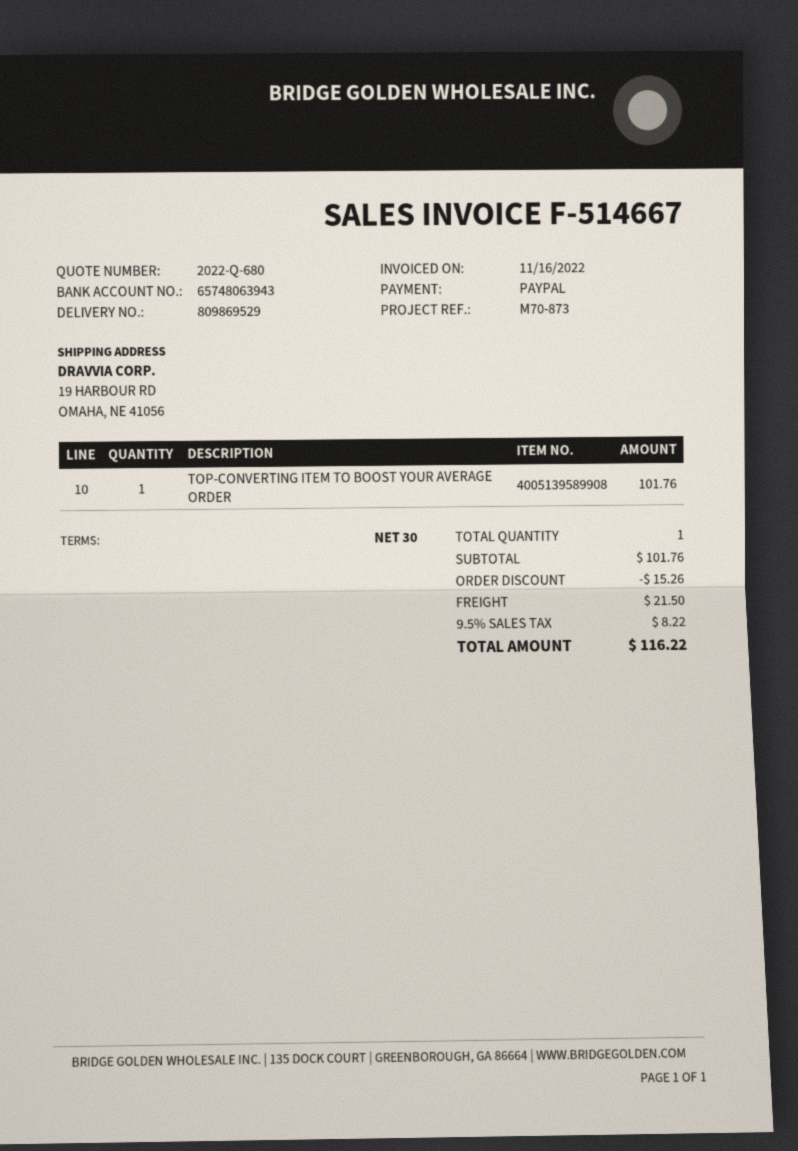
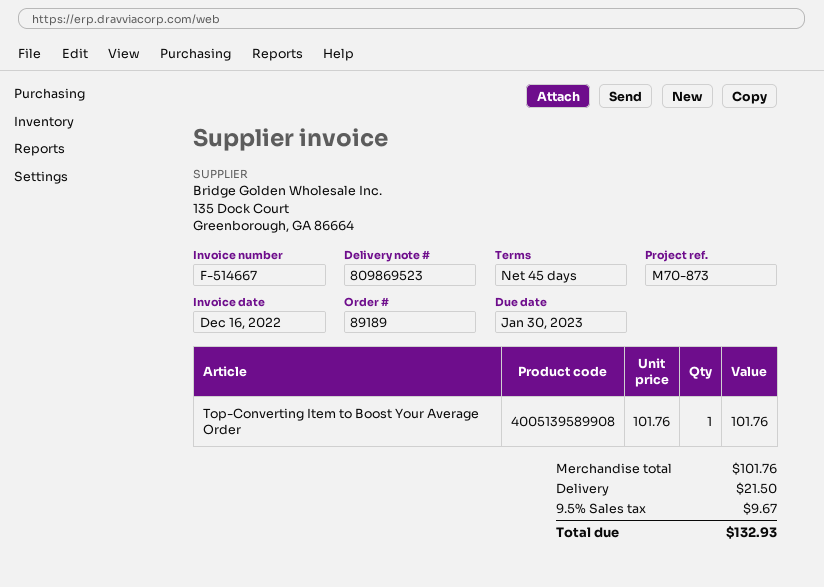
delivery note number: 809869529 -> 809869523
invoice date: 2022-11-16 -> 2022-12-16
payment terms: 30 days -> 45 days
discount: 15.26 -> none
tax: 9.5% = 8.22 -> 9.5% = 9.67
total: 116.22 -> 132.93

